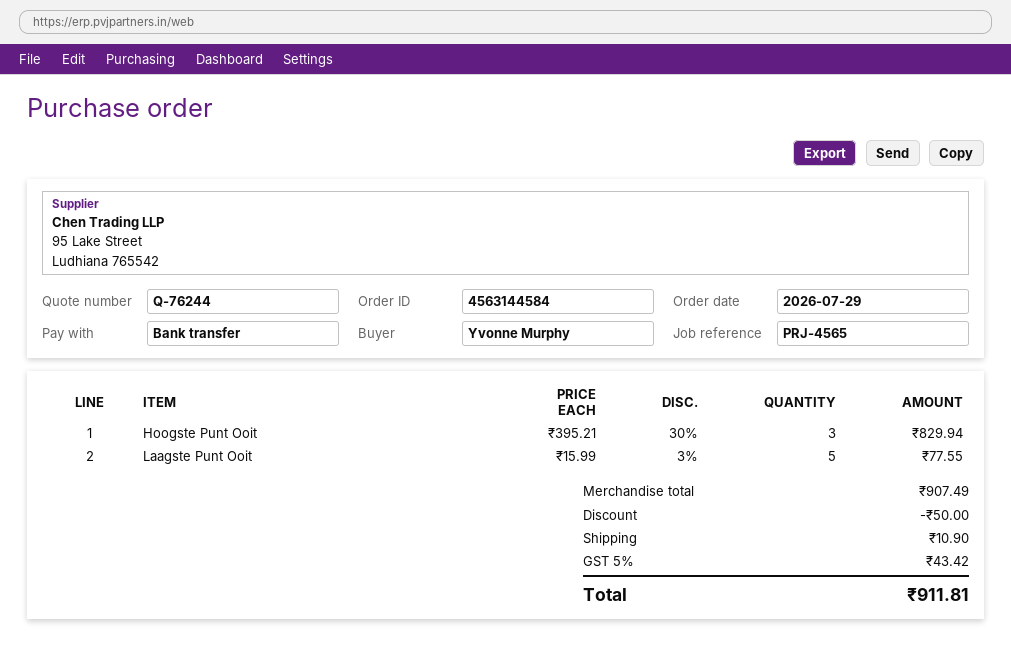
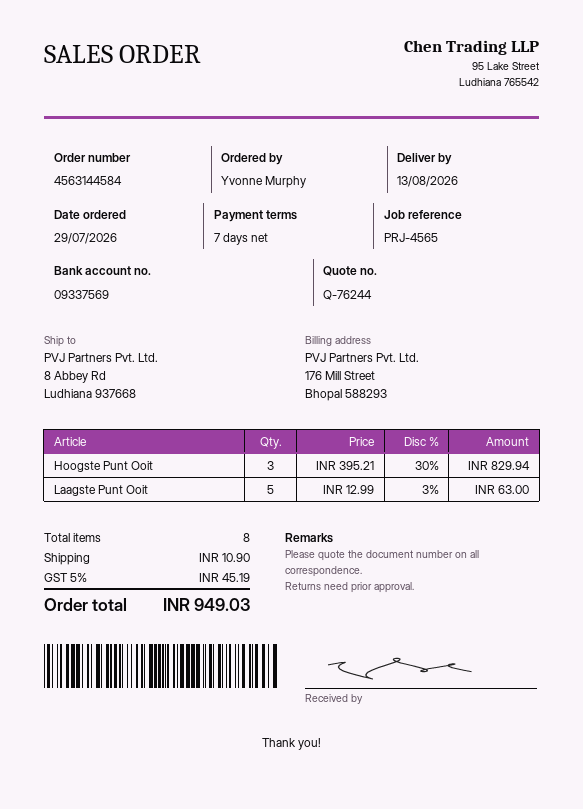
Laagste Punt Ooit: 5 x 15.99 - 3% = 77.55 -> 5 x 12.99 - 3% = 63.00
discount: 50.00 -> none
tax: 5% = 43.42 -> 5% = 45.19
total: 911.81 -> 949.03

